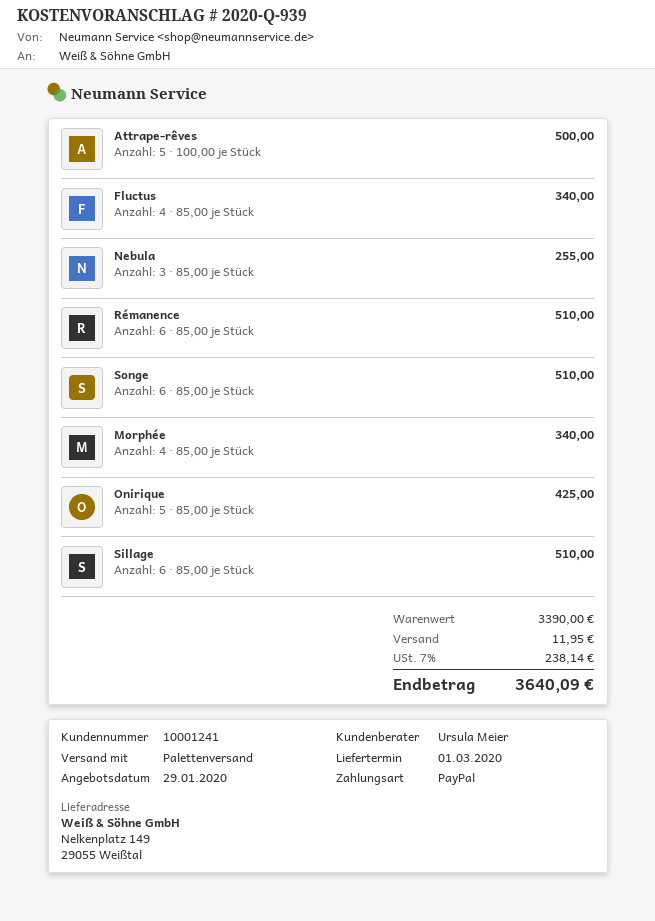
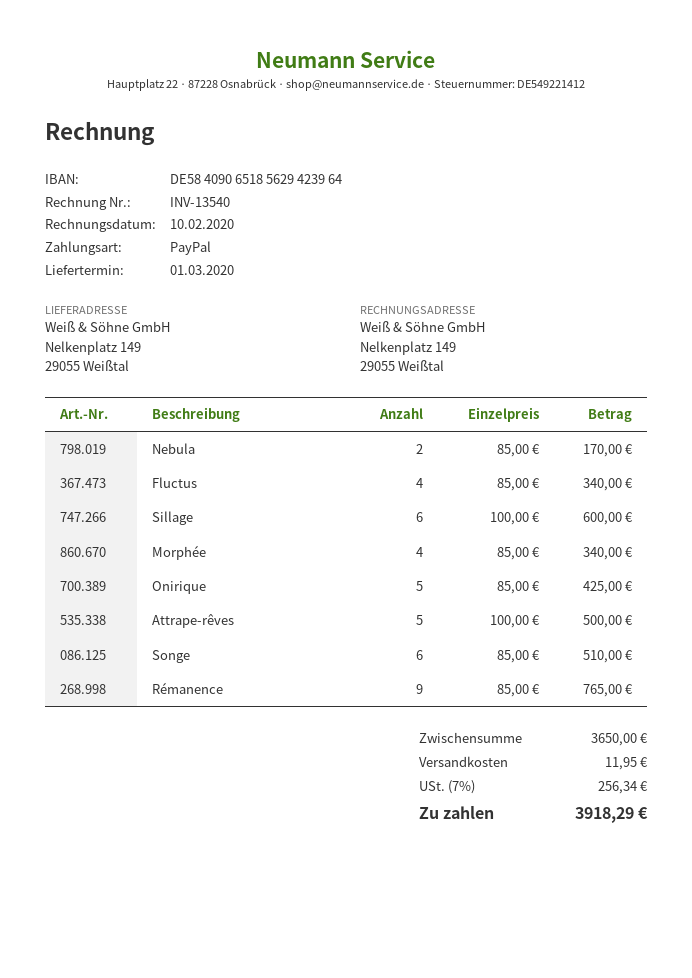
Nebula: 3 x 85.00 = 255.00 -> 2 x 85.00 = 170.00
Rémanence: 6 x 85.00 = 510.00 -> 9 x 85.00 = 765.00
Sillage: 6 x 85.00 = 510.00 -> 6 x 100.00 = 600.00
subtotal: 3390.00 -> 3650.00
tax: 7% = 238.14 -> 7% = 256.34
total: 3640.09 -> 3918.29

